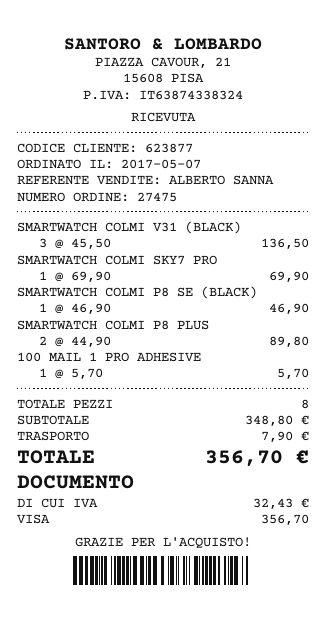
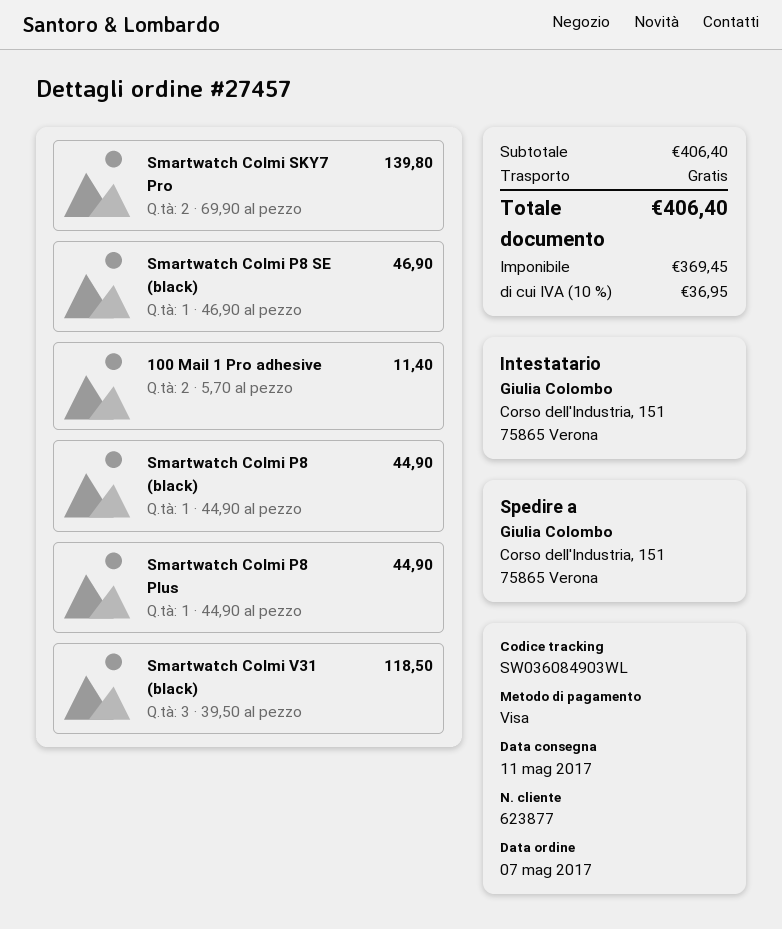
order number: 27475 -> 27457
SMARTWATCH COLMI V31 (BLACK): 3 x 45.50 = 136.50 -> 3 x 39.50 = 118.50
SMARTWATCH COLMI SKY7 PRO: 1 x 69.90 = 69.90 -> 2 x 69.90 = 139.80
SMARTWATCH COLMI P8 PLUS: 2 x 44.90 = 89.80 -> 1 x 44.90 = 44.90
100 MAIL 1 PRO ADHESIVE: 1 x 5.70 = 5.70 -> 2 x 5.70 = 11.40
Smartwatch Colmi P8 (black): none -> 1 x 44.90 = 44.90
subtotal: 348.80 -> 406.40
shipping: 7.90 -> 0.00
tax: 32.43 -> 36.95
total: 356.70 -> 406.40

